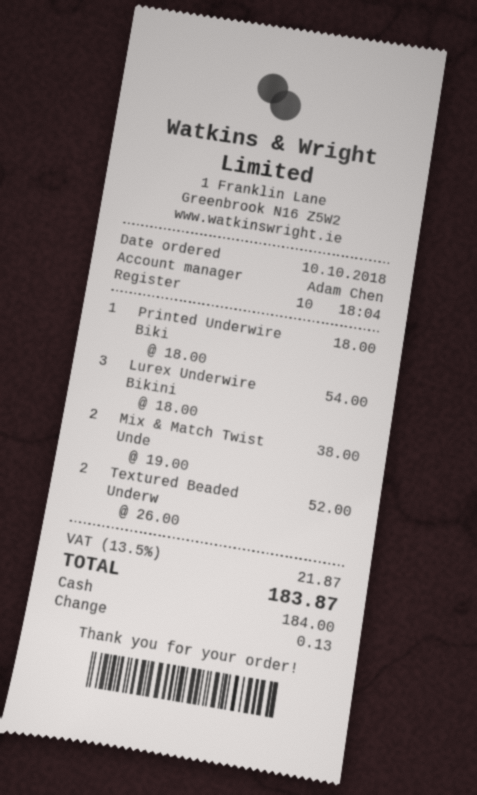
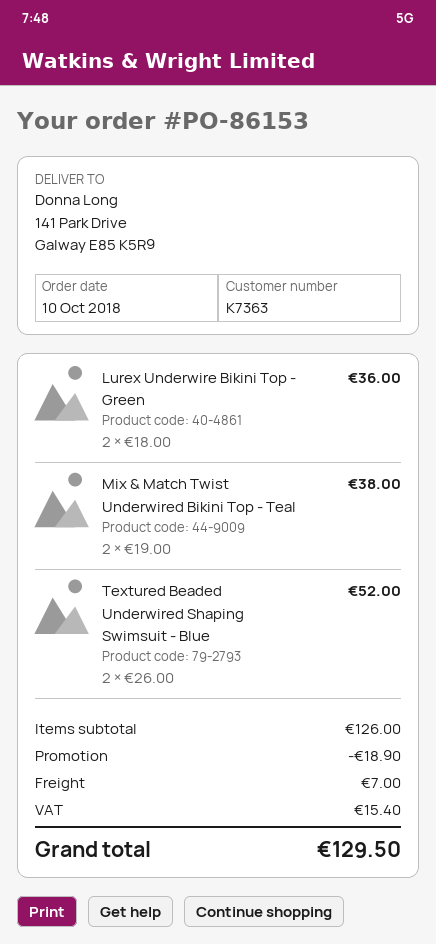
Printed Underwire Biki: 1 x 18.00 = 18.00 -> none
Lurex Underwire Bikini: 3 x 18.00 = 54.00 -> 2 x 18.00 = 36.00
discount: none -> 18.90
shipping: none -> 7.00
tax: 21.87 -> 15.40
total: 183.87 -> 129.50

